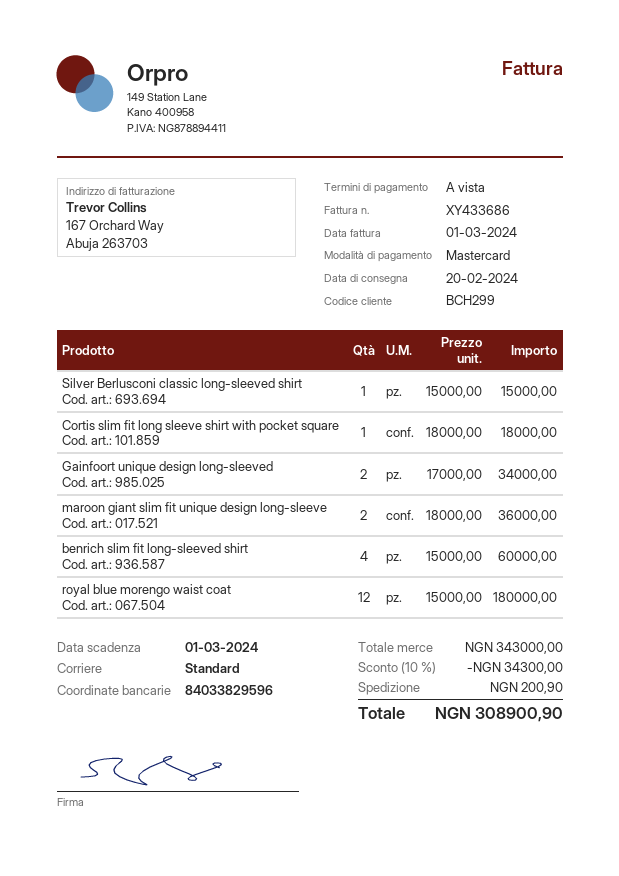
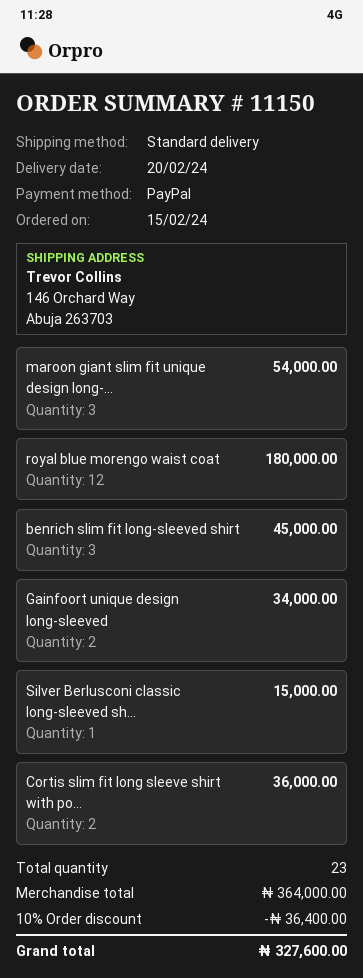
payment method: Mastercard -> PayPal
Cortis slim fit long sleeve shirt with pocket square: 1 for 18000.00 -> 2 for 36000.00
maroon giant slim fit unique design long-sleeve: 2 for 36000.00 -> 3 for 54000.00
benrich slim fit long-sleeved shirt: 4 for 60000.00 -> 3 for 45000.00
subtotal: 343000.00 -> 364000.00
discount: 10% = 34300.00 -> 10% = 36400.00
shipping: 200.90 -> none
total: 308900.90 -> 327600.00

